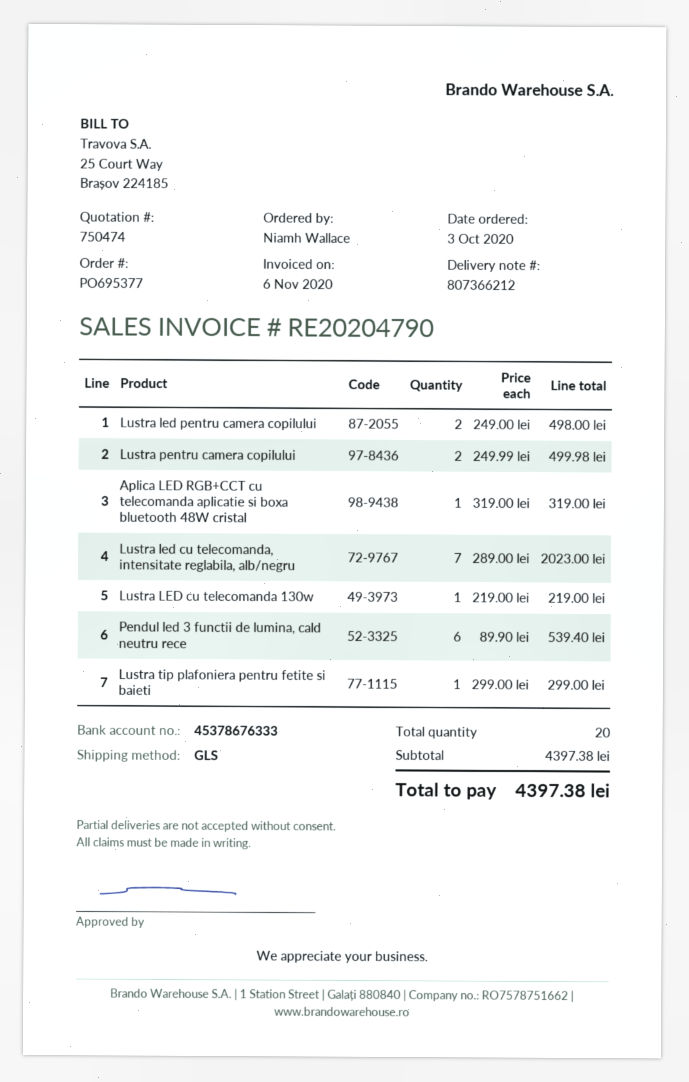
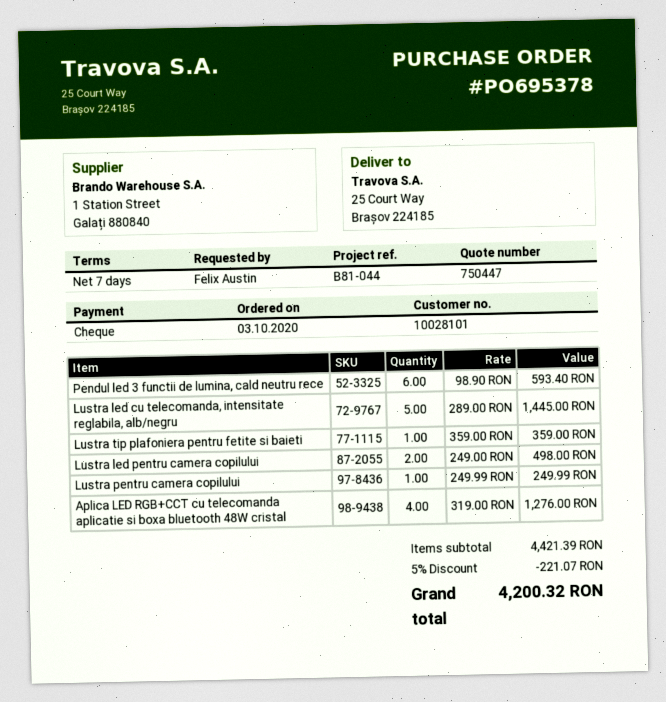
quote number: 750474 -> 750447
order number: PO695377 -> PO695378
ordered by: Niamh Wallace -> Felix Austin
Lustra pentru camera copilului: 2 x 249.99 = 499.98 -> 1 x 249.99 = 249.99
Aplica LED RGB+CCT cu telecomanda aplicatie si boxa bluetooth 48W cristal: 1 x 319.00 = 319.00 -> 4 x 319.00 = 1276.00
Lustra led cu telecomanda, intensitate reglabila, alb/negru: 7 x 289.00 = 2023.00 -> 5 x 289.00 = 1445.00
Lustra LED cu telecomanda 130w: 1 x 219.00 = 219.00 -> none
Pendul led 3 functii de lumina, cald neutru rece: 6 x 89.90 = 539.40 -> 6 x 98.90 = 593.40
Lustra tip plafoniera pentru fetite si baieti: 1 x 299.00 = 299.00 -> 1 x 359.00 = 359.00
subtotal: 4397.38 -> 4421.39
discount: none -> 5% = 221.07
total: 4397.38 -> 4200.32

